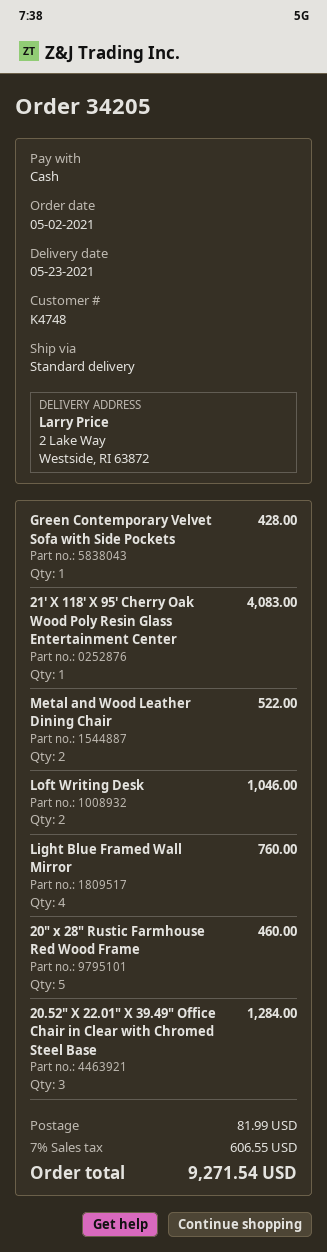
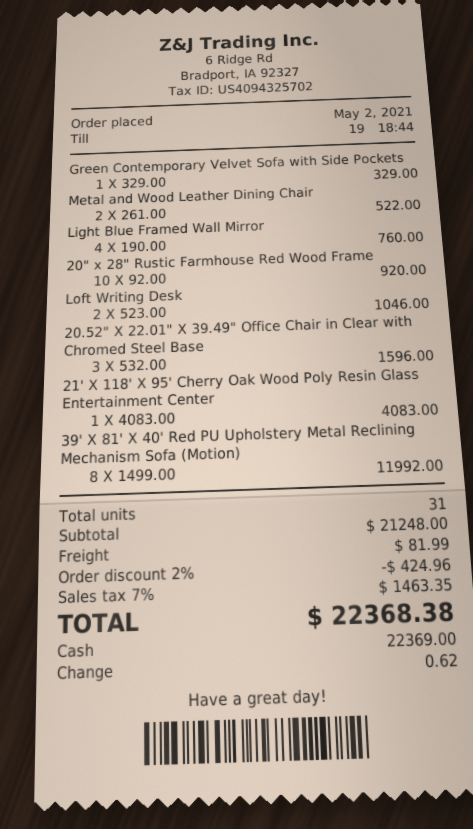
Green Contemporary Velvet Sofa with Side Pockets: 1 for 428.00 -> 1 for 329.00
20" x 28" Rustic Farmhouse Red Wood Frame: 5 for 460.00 -> 10 for 920.00
20.52" X 22.01" X 39.49" Office Chair in Clear with Chromed Steel Base: 3 for 1284.00 -> 3 for 1596.00
39' X 81' X 40' Red PU Upholstery Metal Reclining Mechanism Sofa (Motion): none -> 8 for 11992.00
discount: none -> 2% = 424.96
tax: 7% = 606.55 -> 7% = 1463.35
total: 9271.54 -> 22368.38

